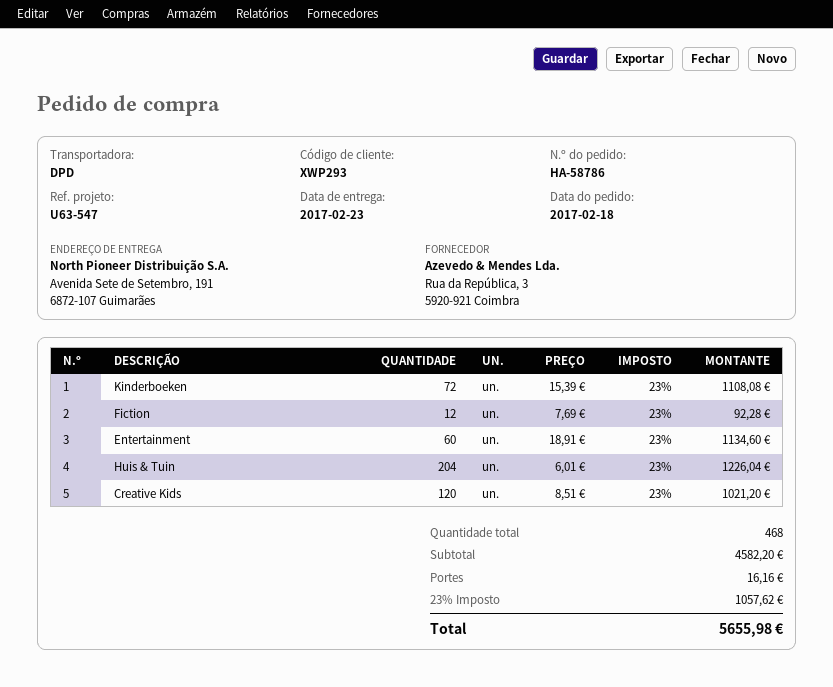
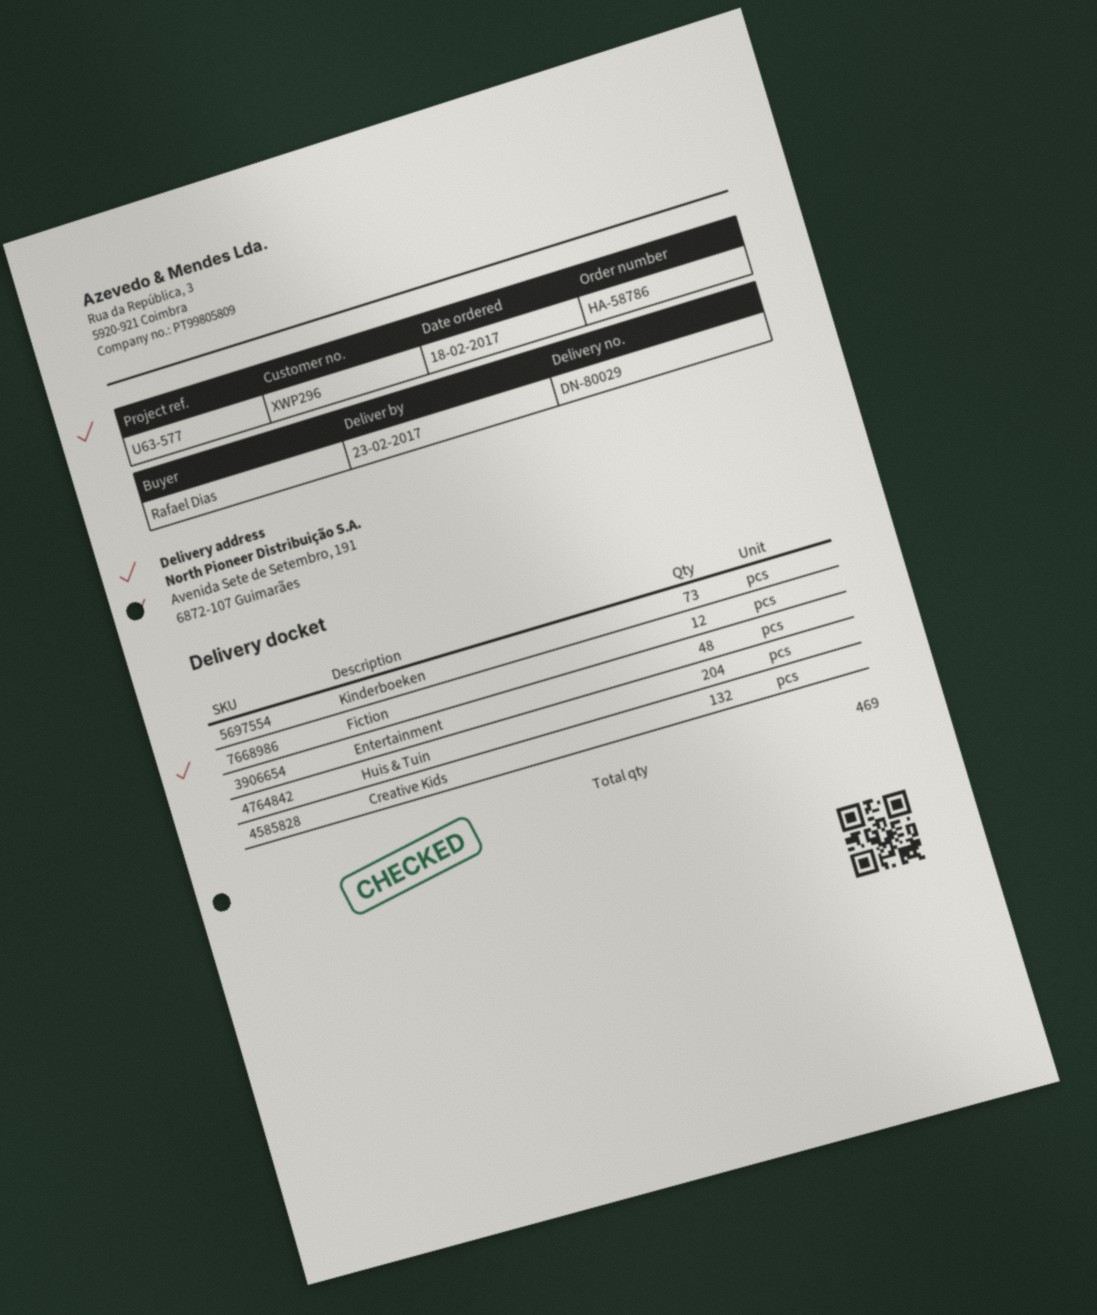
customer number: XWP293 -> XWP296
reference: U63-547 -> U63-577
Kinderboeken: 72 -> 73
Entertainment: 60 -> 48
Creative Kids: 120 -> 132
total quantity: 468 -> 469

